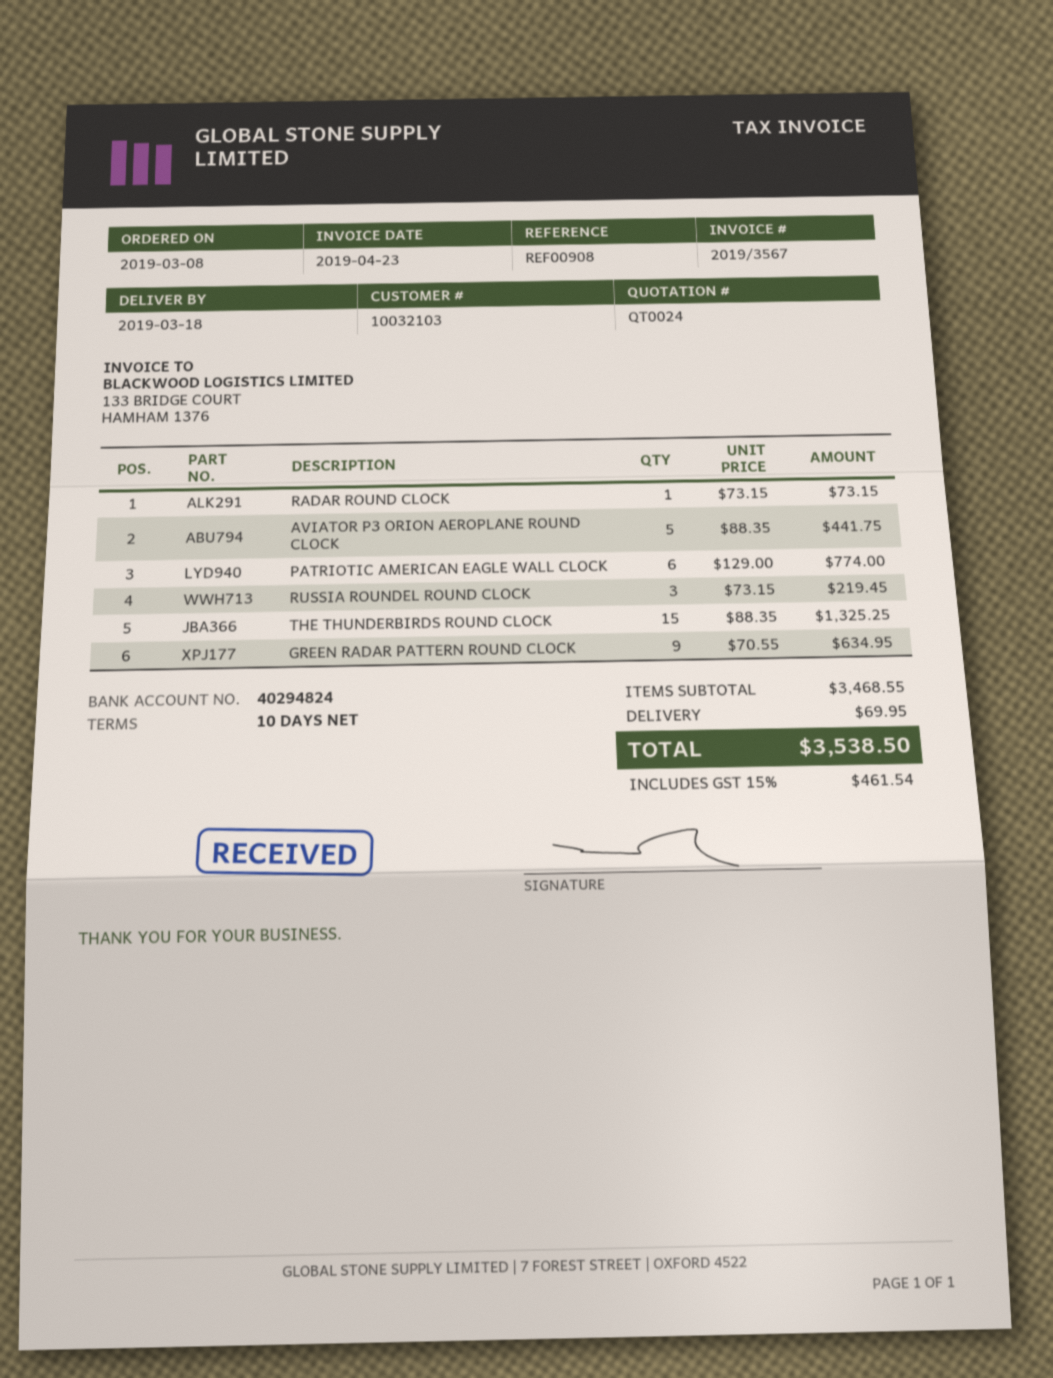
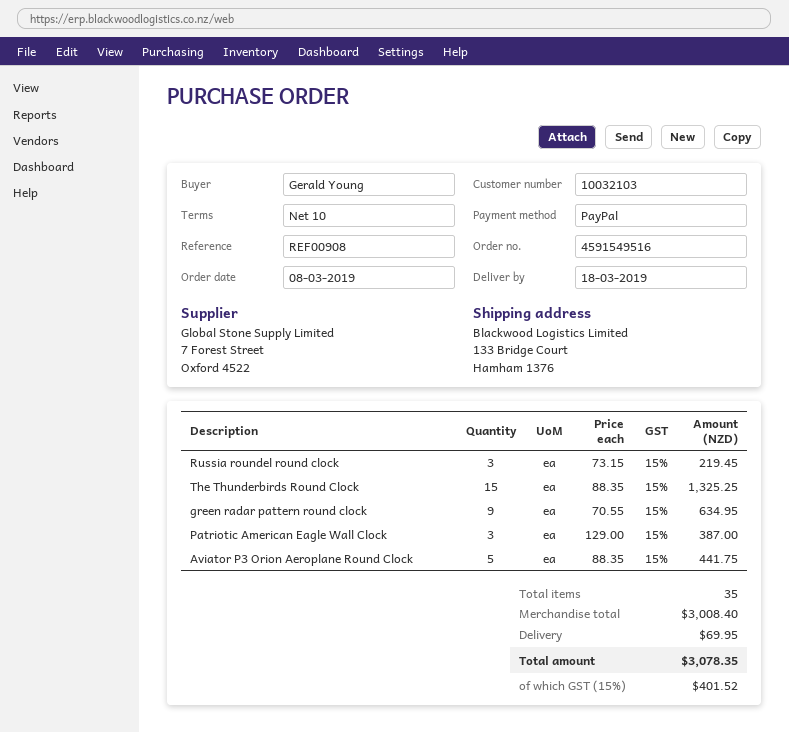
RADAR ROUND CLOCK: 1 x 73.15 = 73.15 -> none
PATRIOTIC AMERICAN EAGLE WALL CLOCK: 6 x 129.00 = 774.00 -> 3 x 129.00 = 387.00
subtotal: 3468.55 -> 3008.40
tax: 15% = 461.54 -> 15% = 401.52
total: 3538.50 -> 3078.35

